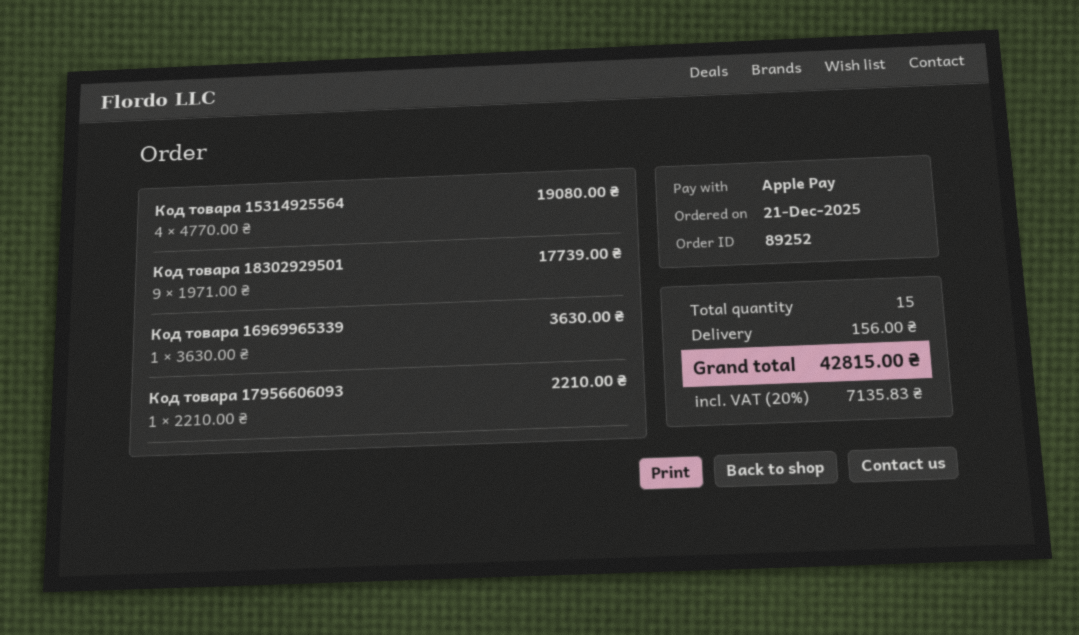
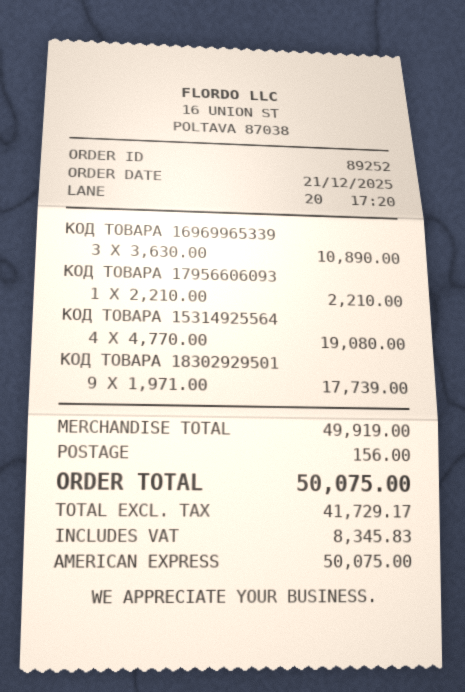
payment method: Apple Pay -> American Express
Код товара 16969965339: 1 x 3630.00 = 3630.00 -> 3 x 3630.00 = 10890.00
tax: 7135.83 -> 8345.83
total: 42815.00 -> 50075.00

